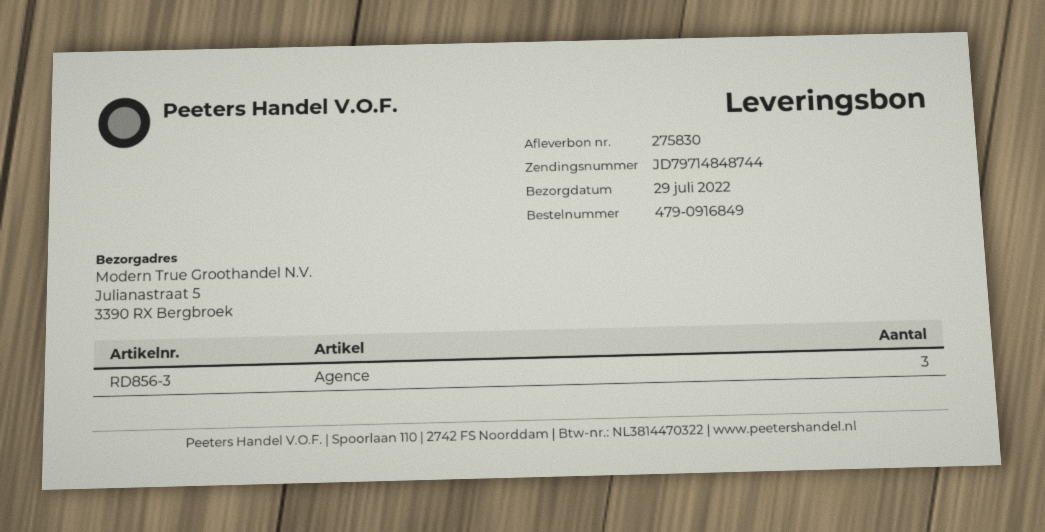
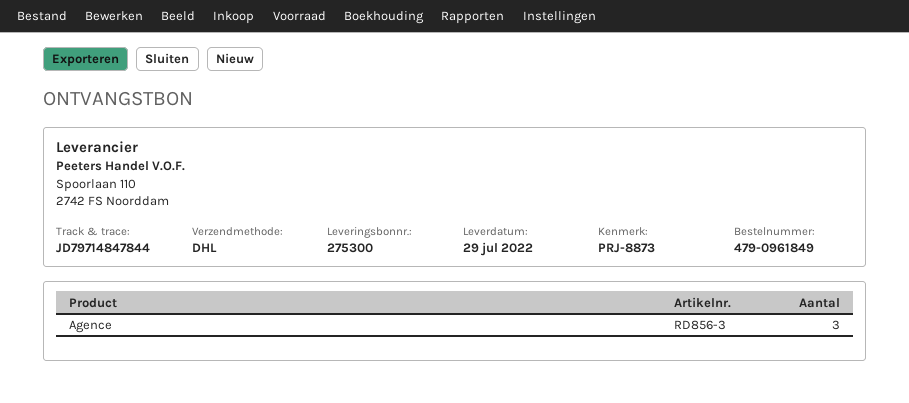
order number: 479-0916849 -> 479-0961849
delivery note number: 275830 -> 275300
tracking number: JD79714848744 -> JD79714847844

